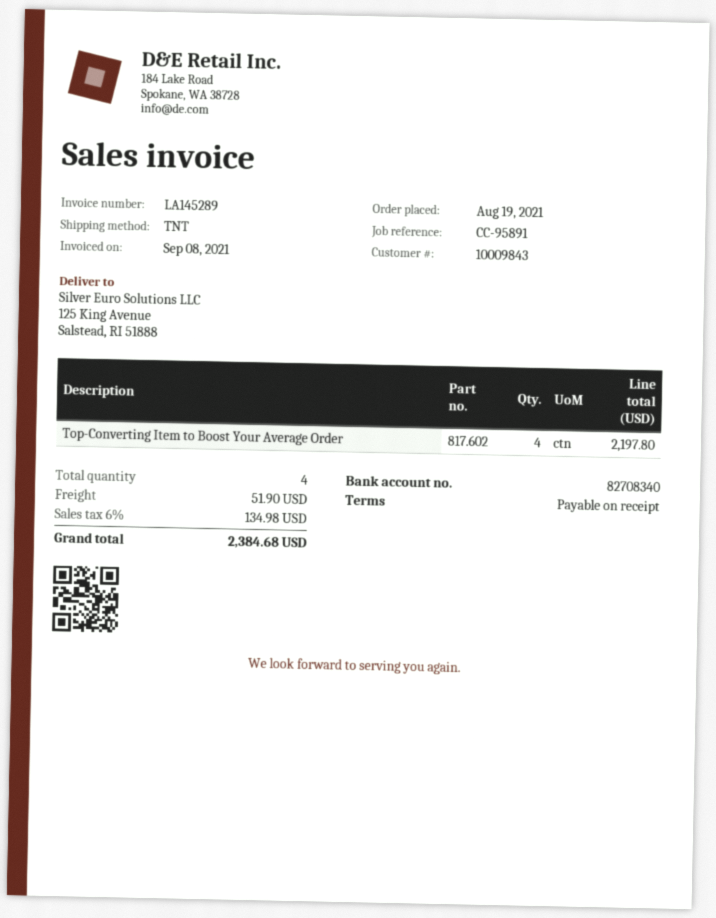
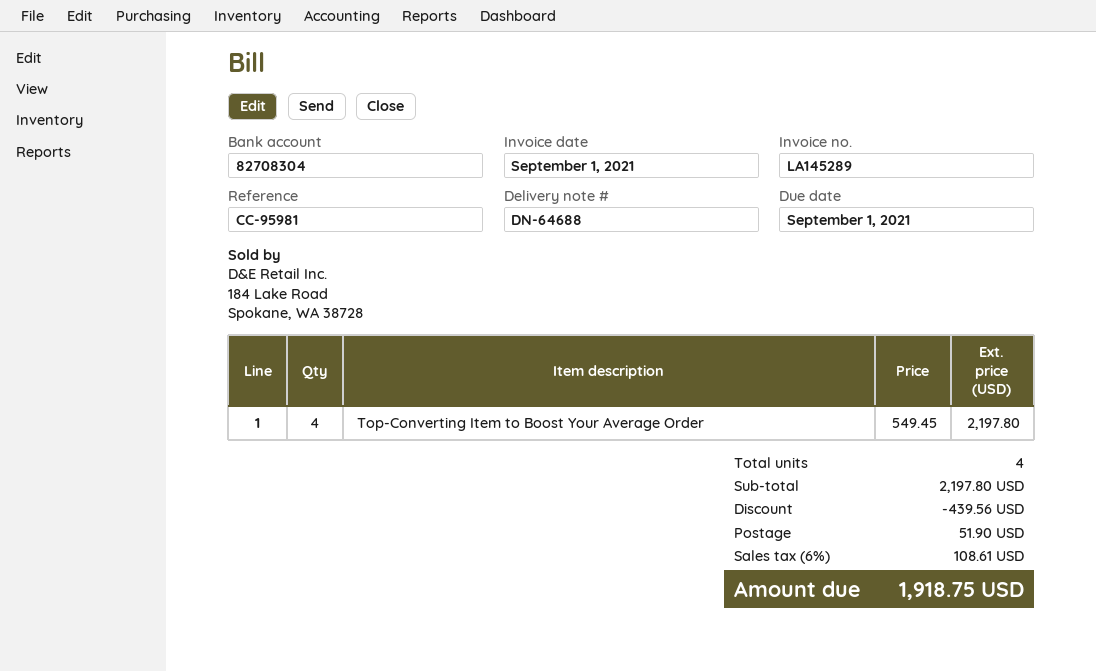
invoice date: 2021-09-08 -> 2021-09-01
reference: CC-95891 -> CC-95981
bank account: 82708340 -> 82708304
discount: none -> 439.56
tax: 6% = 134.98 -> 6% = 108.61
total: 2384.68 -> 1918.75

